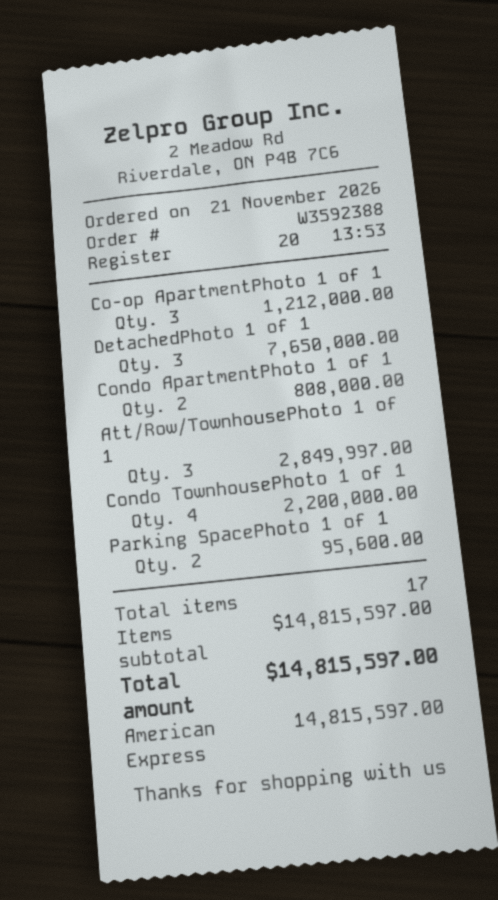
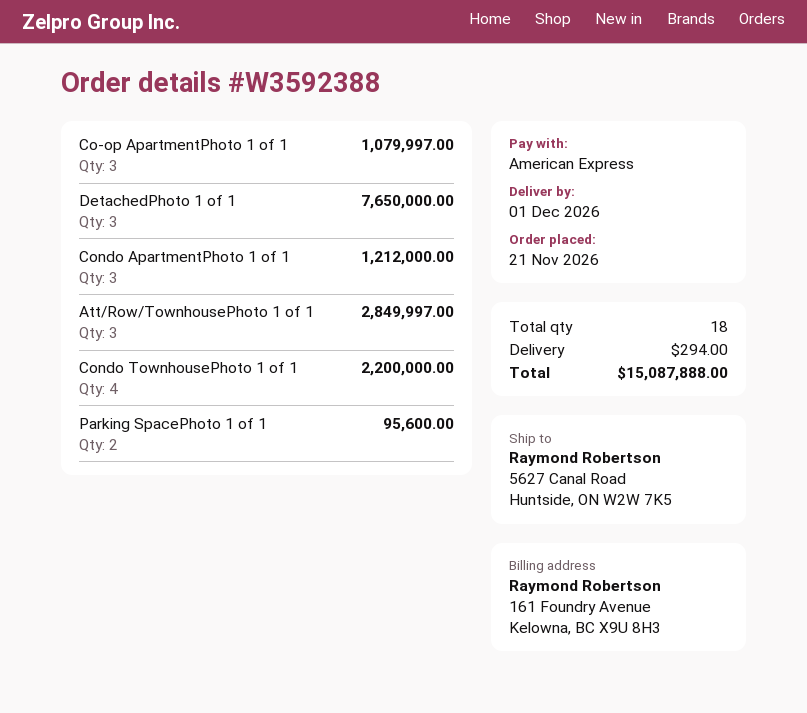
Co-op ApartmentPhoto 1 of 1: 3 for 1212000.00 -> 3 for 1079997.00
Condo ApartmentPhoto 1 of 1: 2 for 808000.00 -> 3 for 1212000.00
total quantity: 17 -> 18
shipping: none -> 294.00
total: 14815597.00 -> 15087888.00

